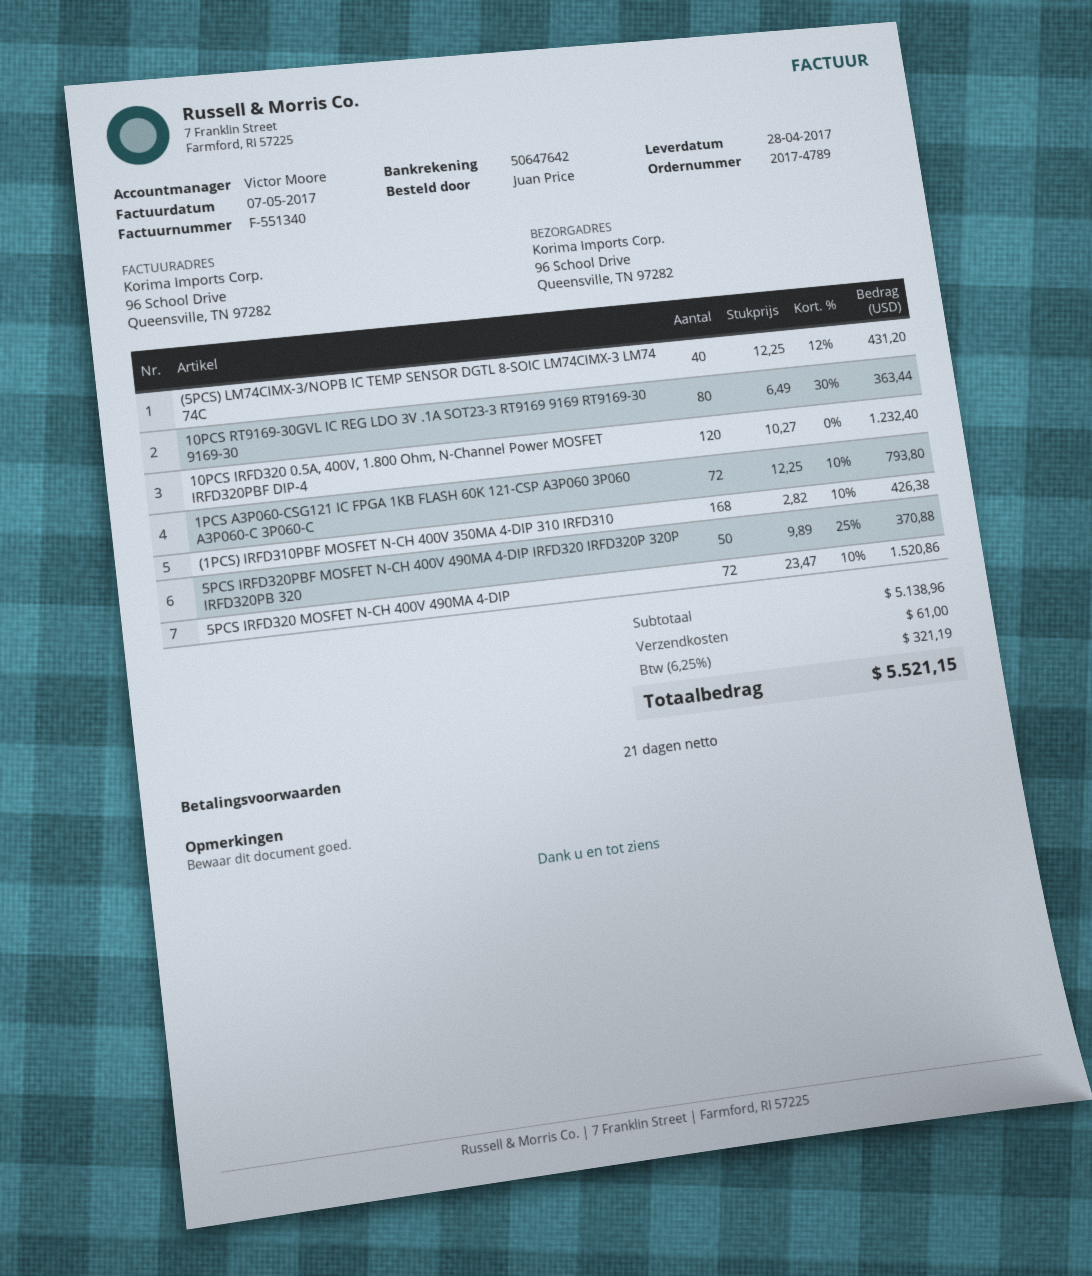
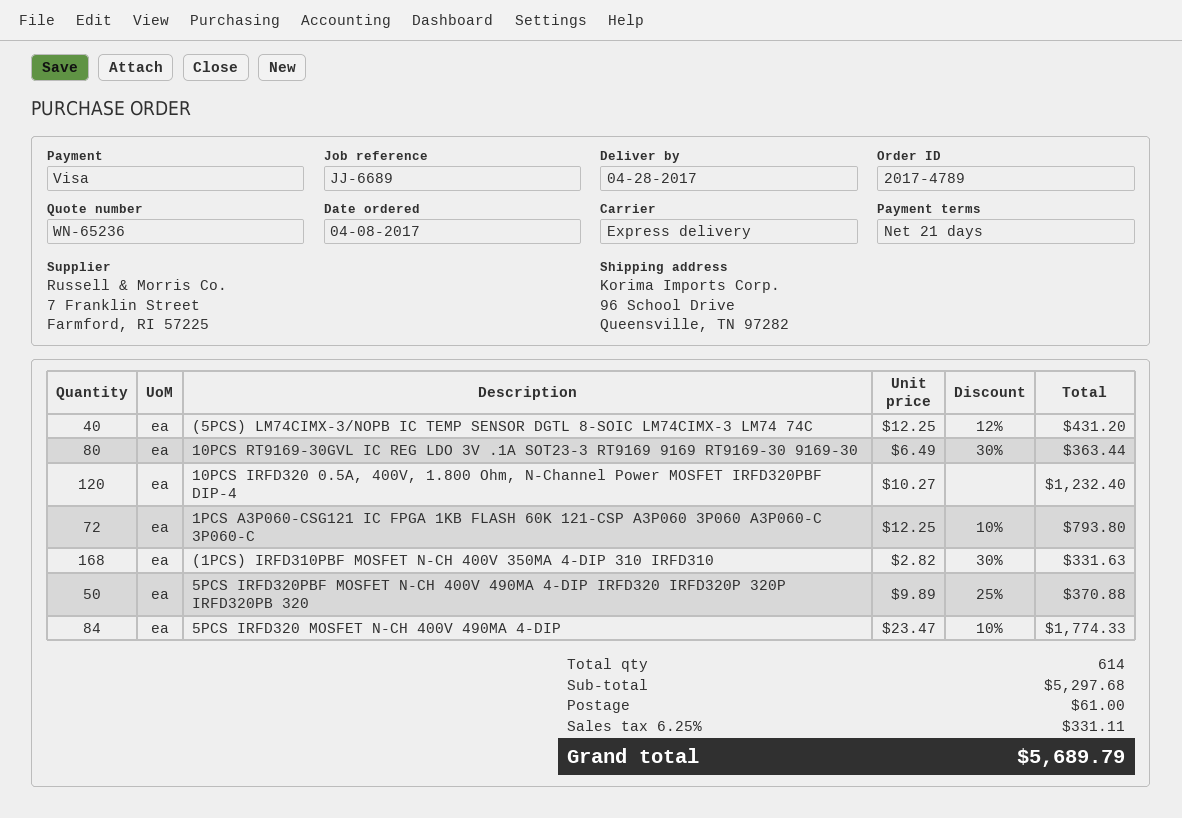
(1PCS) IRFD310PBF MOSFET N-CH 400V 350MA 4-DIP 310 IRFD310: 168 x 2.82 - 10% = 426.38 -> 168 x 2.82 - 30% = 331.63
5PCS IRFD320 MOSFET N-CH 400V 490MA 4-DIP: 72 x 23.47 - 10% = 1520.86 -> 84 x 23.47 - 10% = 1774.33
subtotal: 5138.96 -> 5297.68
tax: 6.25% = 321.19 -> 6.25% = 331.11
total: 5521.15 -> 5689.79

